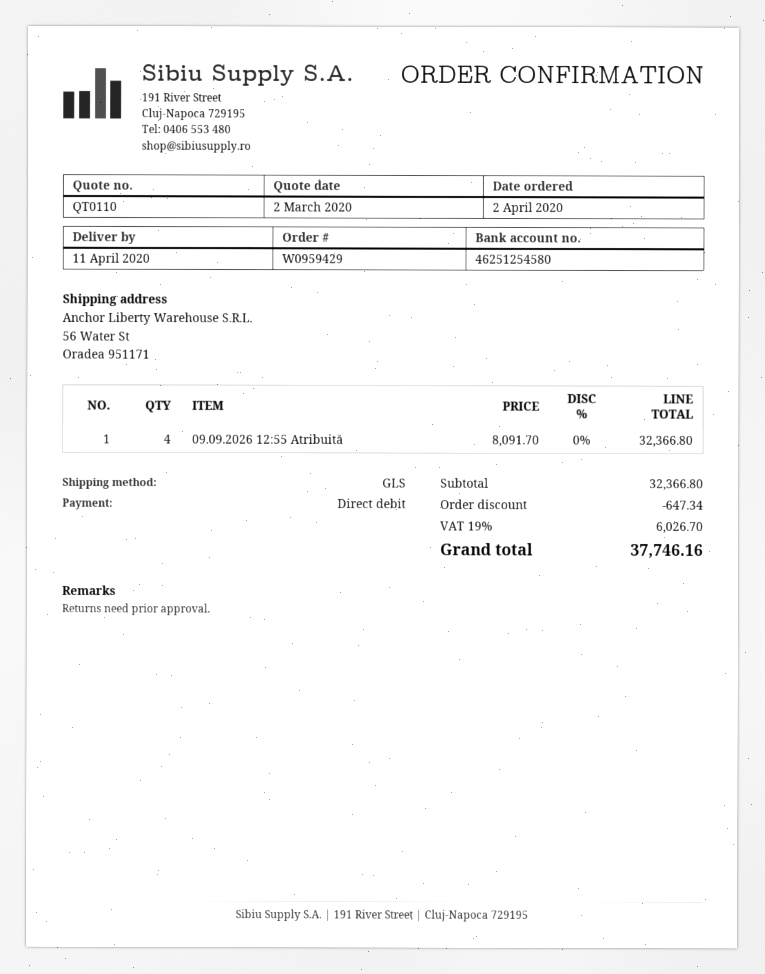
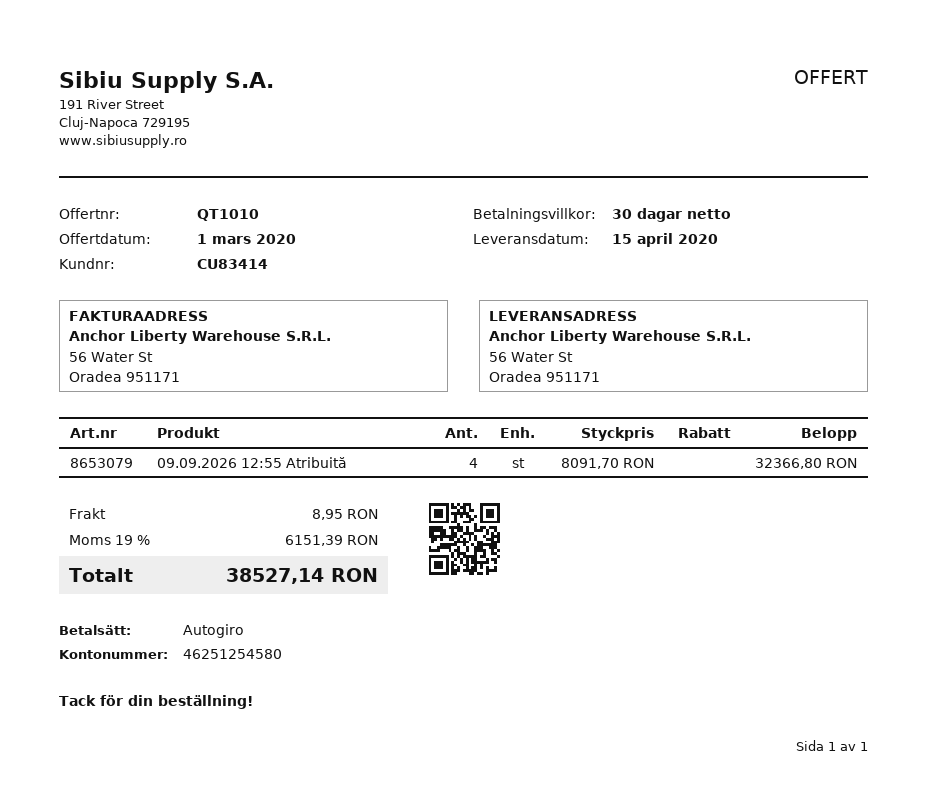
quote number: QT0110 -> QT1010
quote date: 2020-03-02 -> 2020-03-01
delivery date: 2020-04-11 -> 2020-04-15
discount: 647.34 -> none
shipping: none -> 8.95
tax: 19% = 6026.70 -> 19% = 6151.39
total: 37746.16 -> 38527.14

